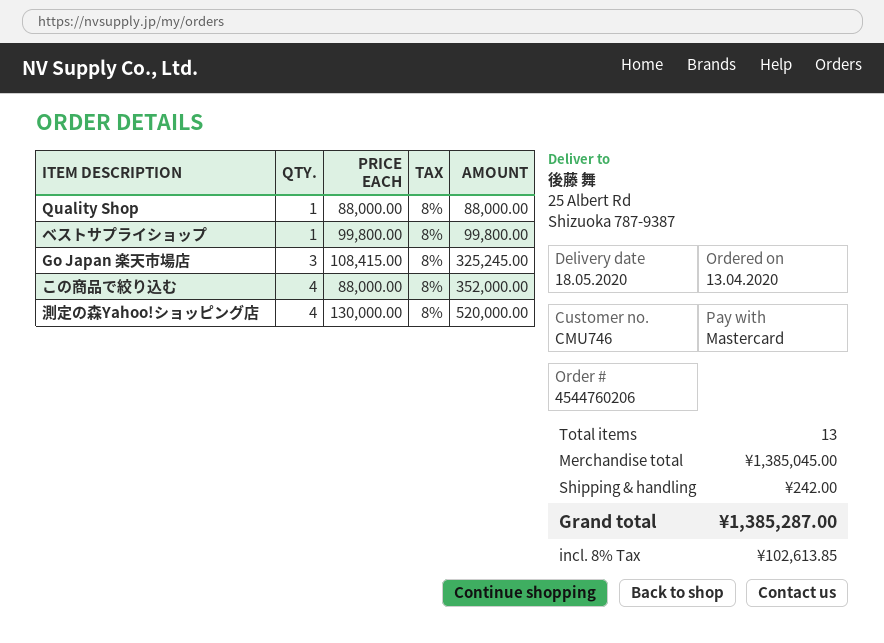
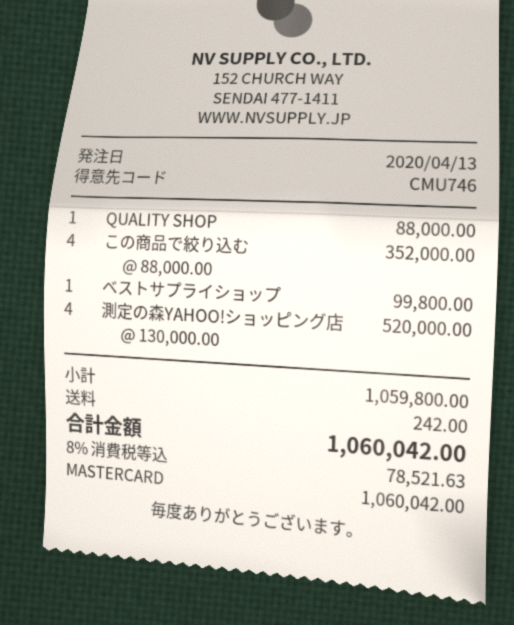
Go Japan 楽天市場店: 3 x 108415.00 = 325245.00 -> none
subtotal: 1385045.00 -> 1059800.00
tax: 8% = 102613.85 -> 8% = 78521.63
total: 1385287.00 -> 1060042.00

